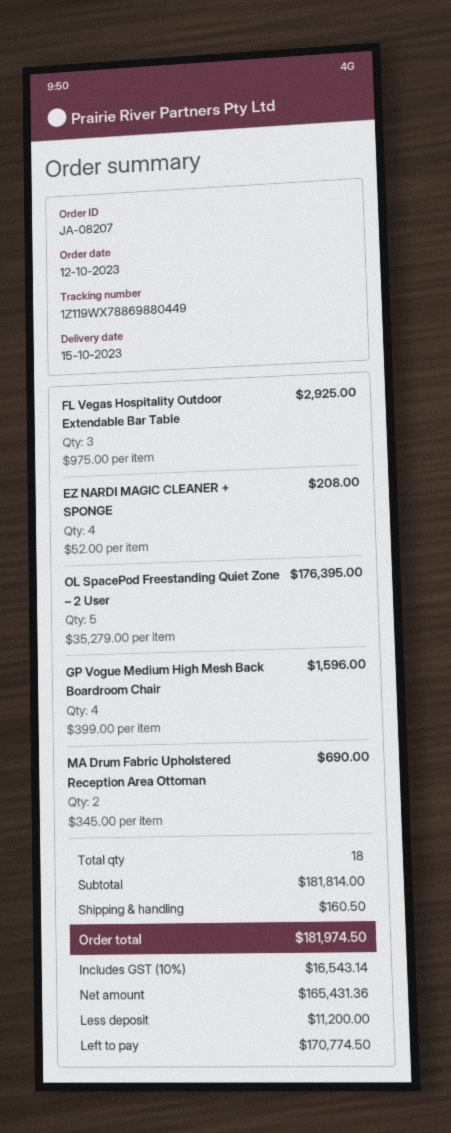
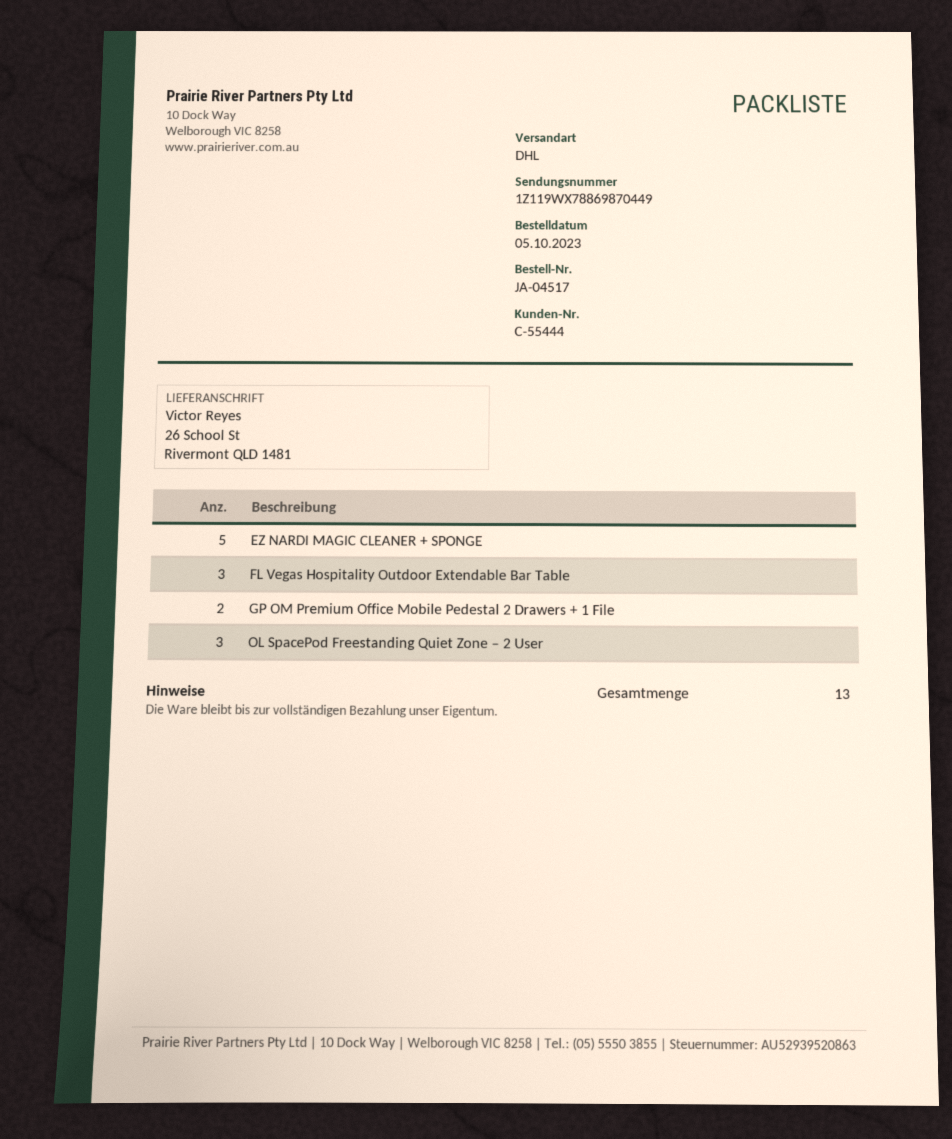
order number: JA-08207 -> JA-04517
order date: 2023-10-12 -> 2023-10-05
tracking number: 1Z119WX78869880449 -> 1Z119WX78869870449
EZ NARDI MAGIC CLEANER + SPONGE: 4 -> 5
OL SpacePod Freestanding Quiet Zone – 2 User: 5 -> 3
GP Vogue Medium High Mesh Back Boardroom Chair: 4 -> none
MA Drum Fabric Upholstered Reception Area Ottoman: 2 -> none
GP OM Premium Office Mobile Pedestal 2 Drawers + 1 File: none -> 2
total quantity: 18 -> 13

